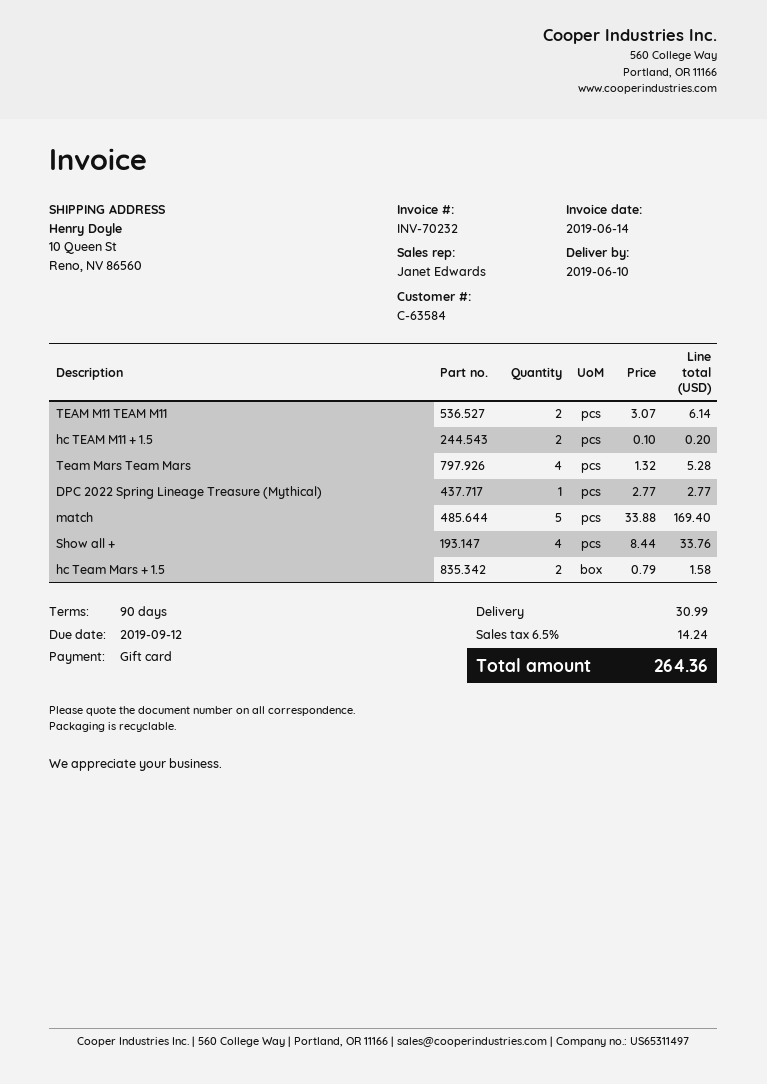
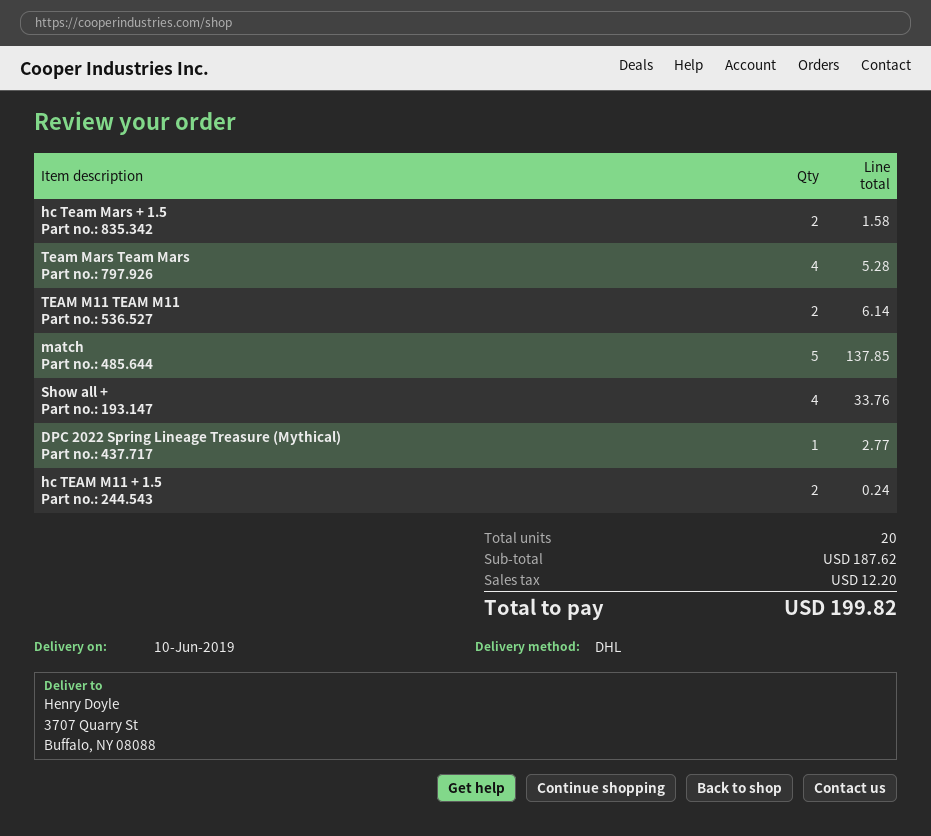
ship to: 10 Queen St, Reno, NV 86560 -> 3707 Quarry St, Buffalo, NY 08088
hc TEAM M11 + 1.5: 2 for 0.20 -> 2 for 0.24
match: 5 for 169.40 -> 5 for 137.85
shipping: 30.99 -> none
tax: 14.24 -> 12.20
total: 264.36 -> 199.82

